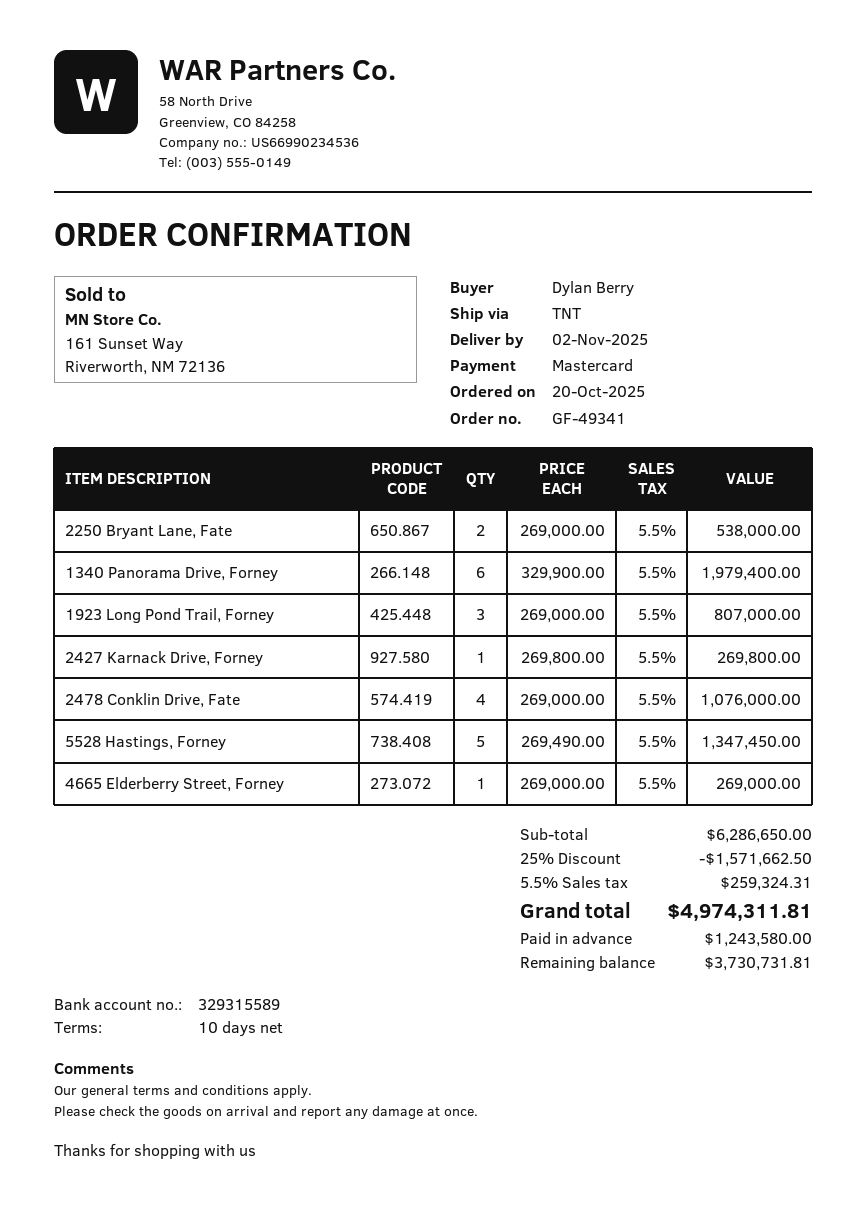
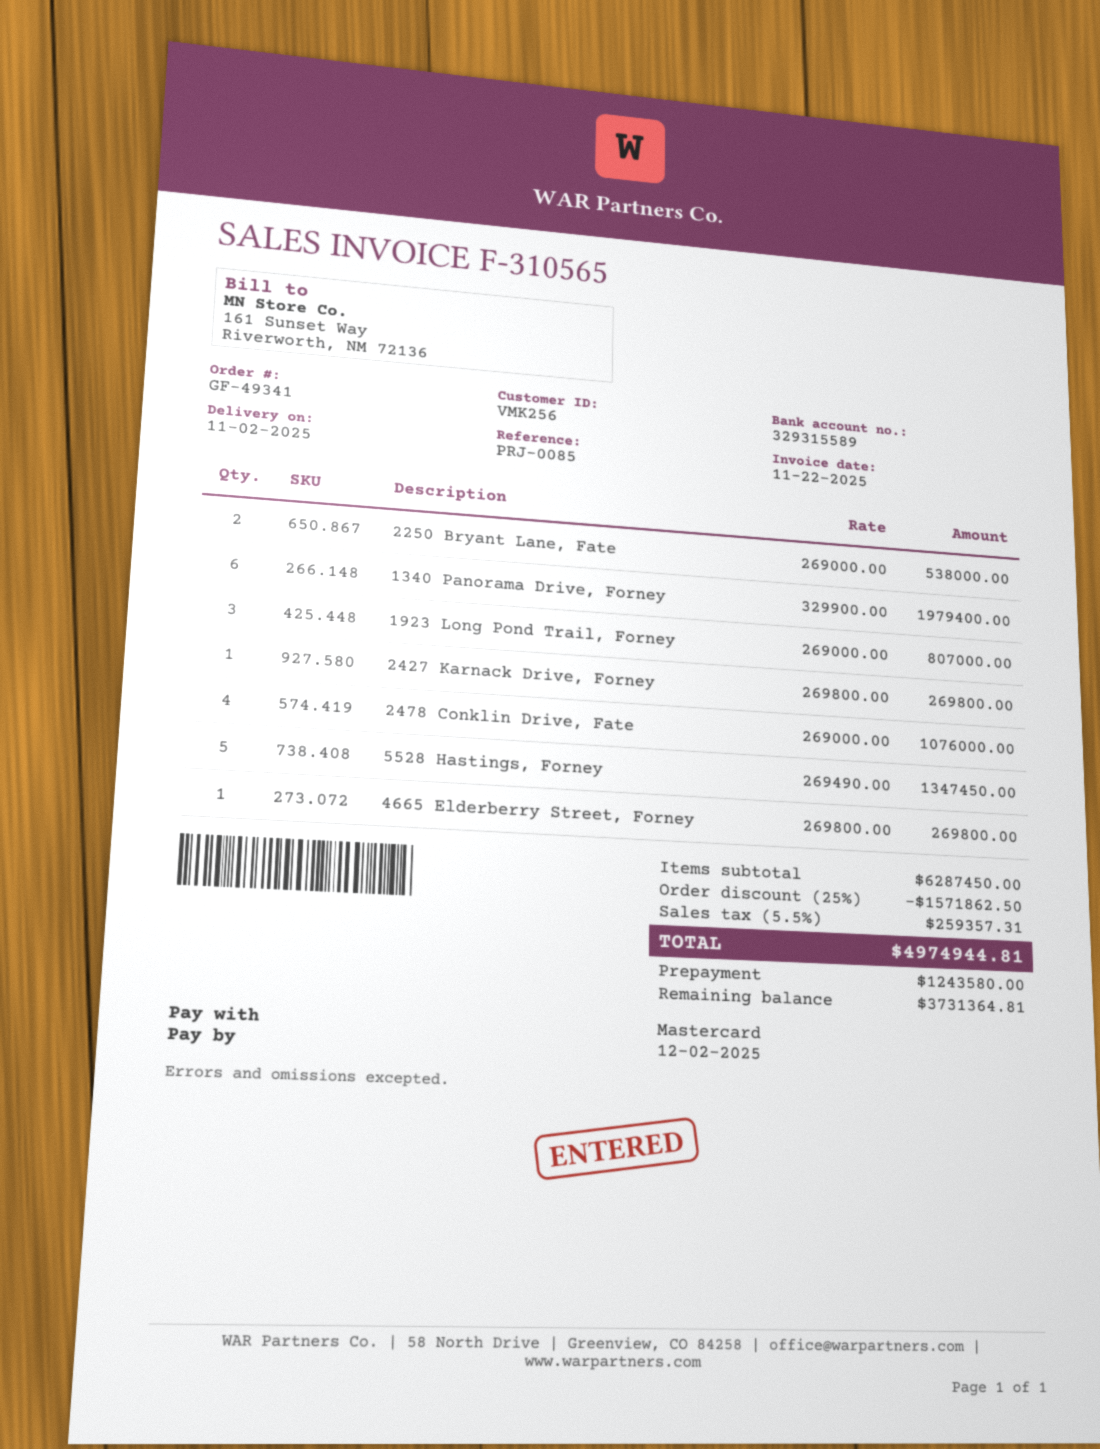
4665 Elderberry Street, Forney: 1 x 269000.00 = 269000.00 -> 1 x 269800.00 = 269800.00
subtotal: 6286650.00 -> 6287450.00
discount: 25% = 1571662.50 -> 25% = 1571862.50
tax: 5.5% = 259324.31 -> 5.5% = 259357.31
total: 4974311.81 -> 4974944.81
balance: 3730731.81 -> 3731364.81

